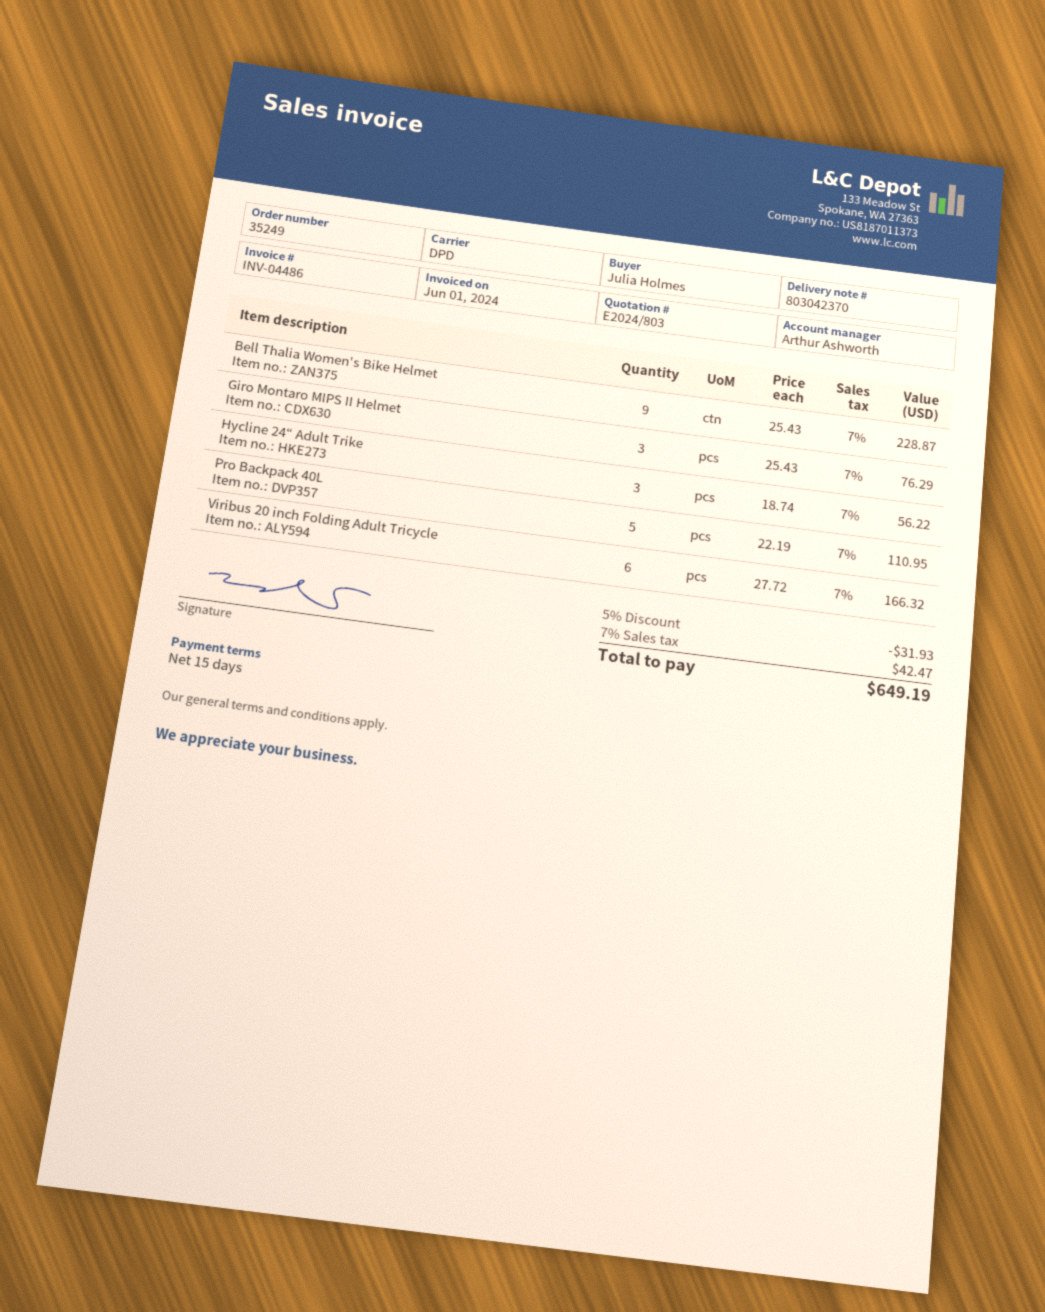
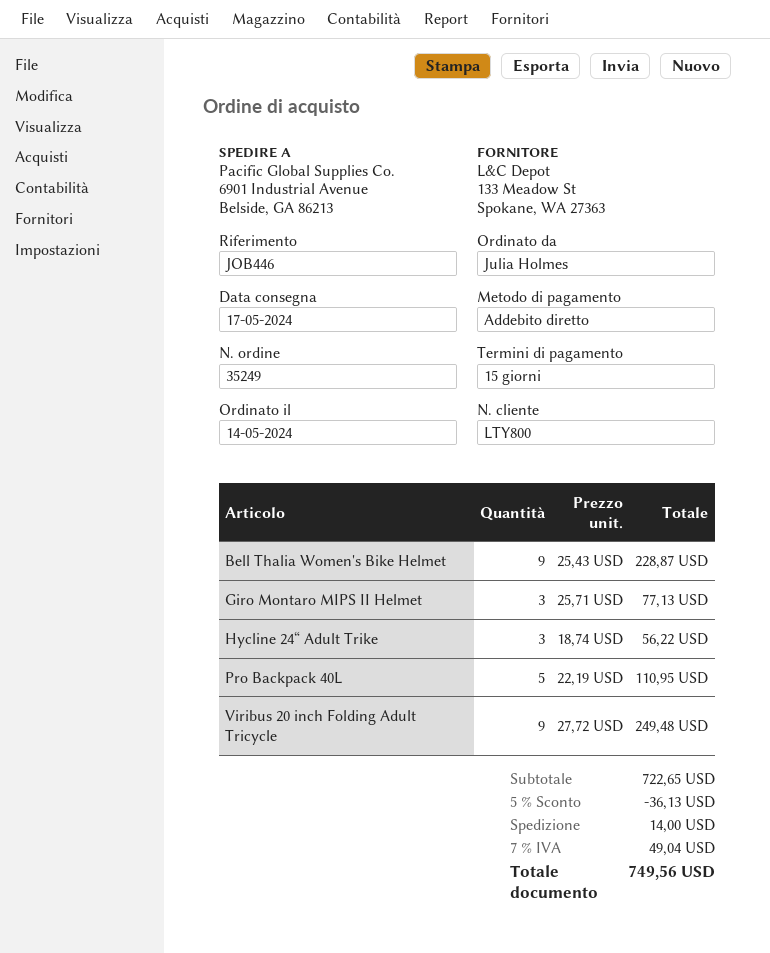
Giro Montaro MIPS II Helmet: 3 x 25.43 = 76.29 -> 3 x 25.71 = 77.13
Viribus 20 inch Folding Adult Tricycle: 6 x 27.72 = 166.32 -> 9 x 27.72 = 249.48
discount: 5% = 31.93 -> 5% = 36.13
shipping: none -> 14.00
tax: 7% = 42.47 -> 7% = 49.04
total: 649.19 -> 749.56

